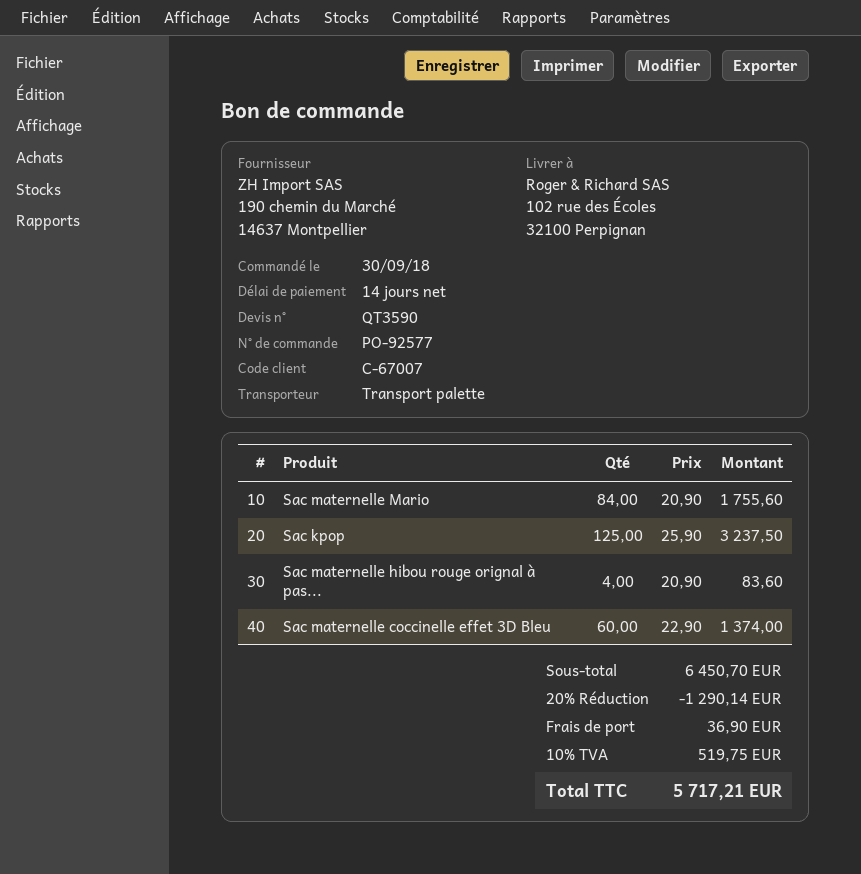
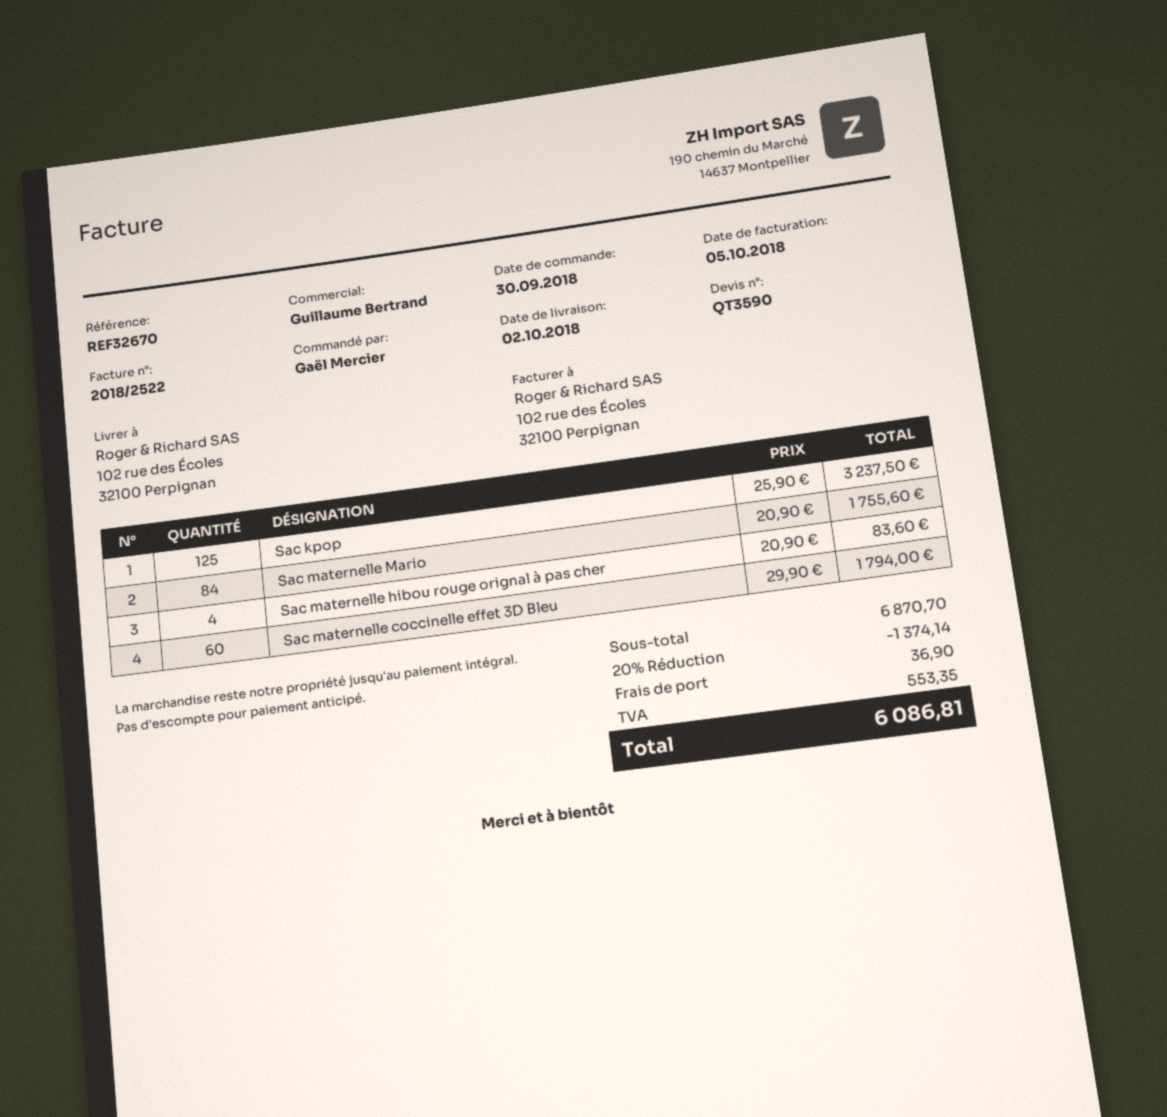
Sac maternelle coccinelle effet 3D Bleu: 60 x 22.90 = 1374.00 -> 60 x 29.90 = 1794.00
subtotal: 6450.70 -> 6870.70
discount: 20% = 1290.14 -> 20% = 1374.14
tax: 519.75 -> 553.35
total: 5717.21 -> 6086.81

